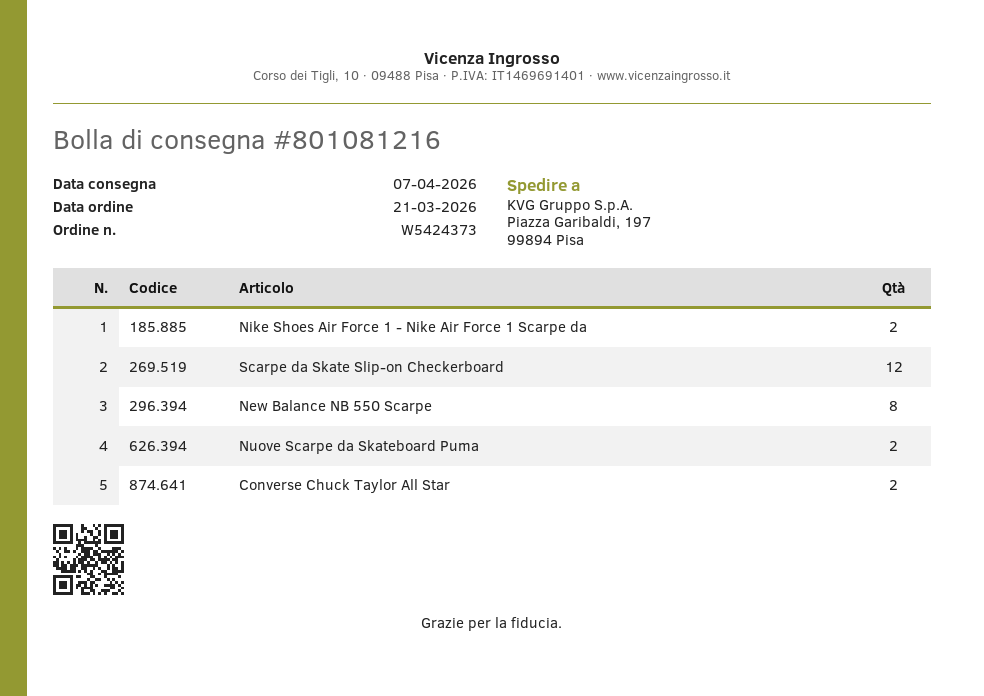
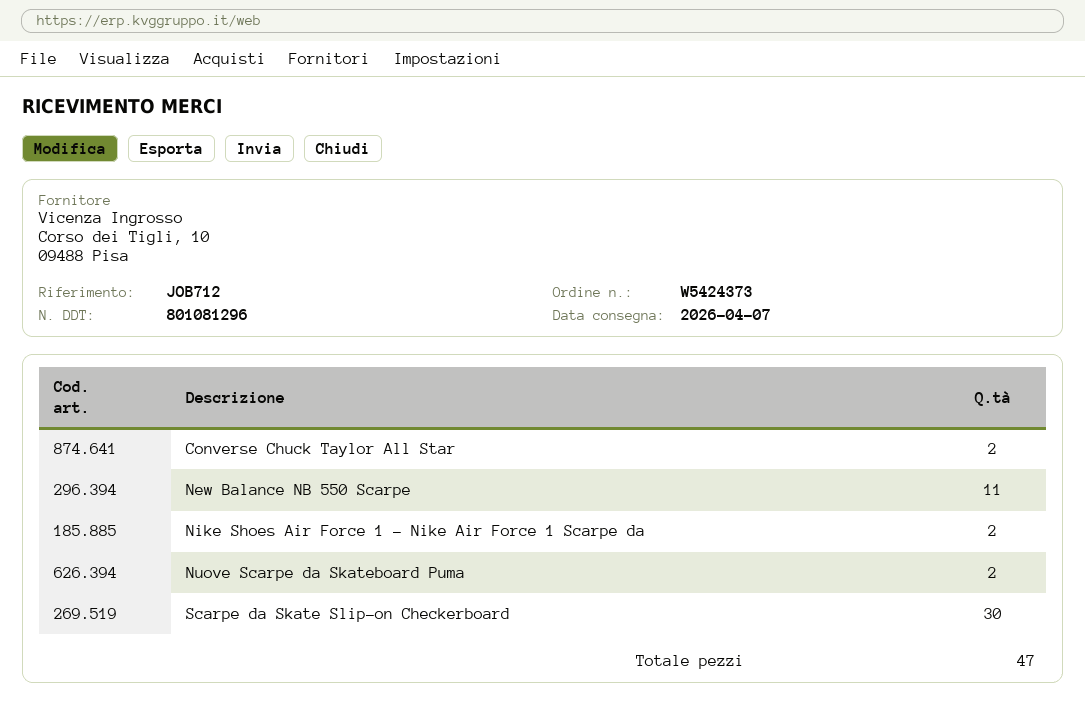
delivery note number: 801081216 -> 801081296
Scarpe da Skate Slip-on Checkerboard: 12 -> 30
New Balance NB 550 Scarpe: 8 -> 11

